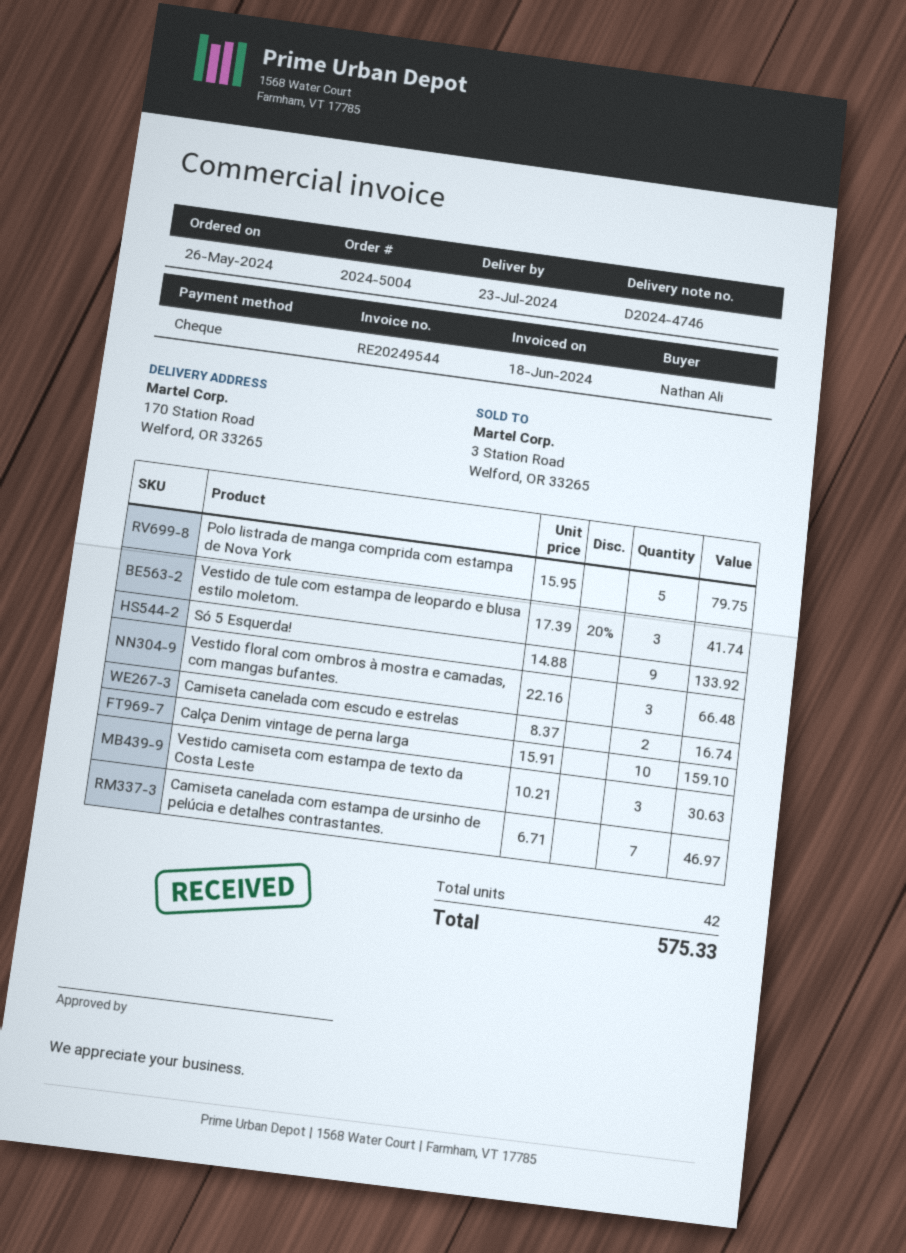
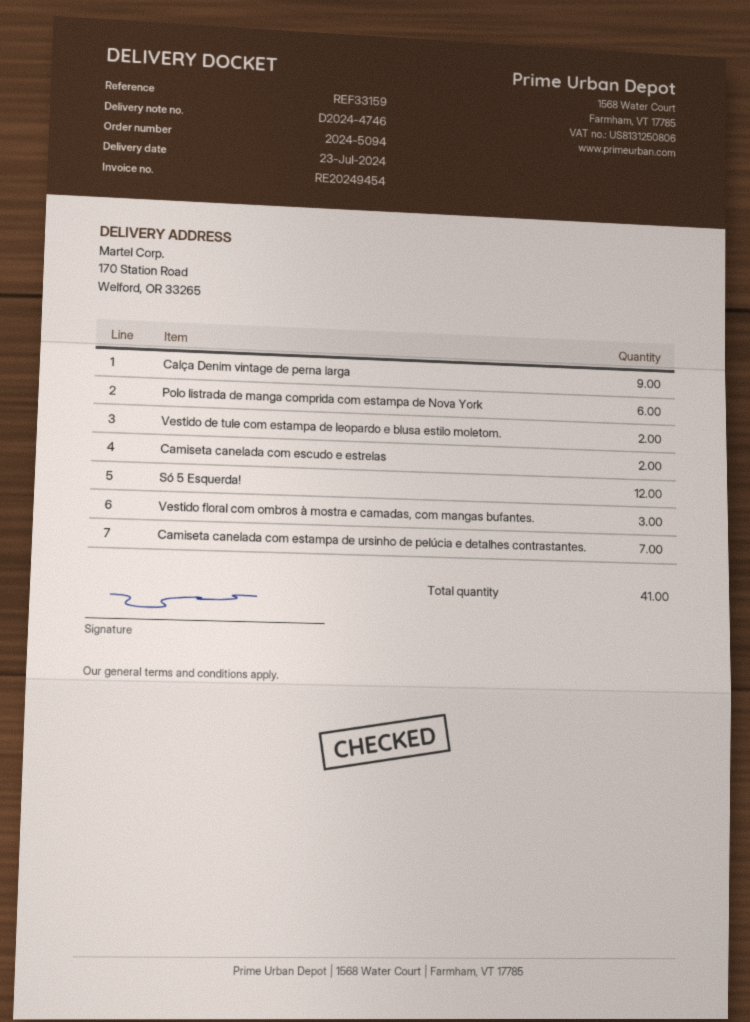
order number: 2024-5004 -> 2024-5094
invoice number: RE20249544 -> RE20249454
Polo listrada de manga comprida com estampa de Nova York: 5 -> 6
Vestido de tule com estampa de leopardo e blusa estilo moletom.: 3 -> 2
Só 5 Esquerda!: 9 -> 12
Calça Denim vintage de perna larga: 10 -> 9
Vestido camiseta com estampa de texto da Costa Leste: 3 -> none
total quantity: 42 -> 41

